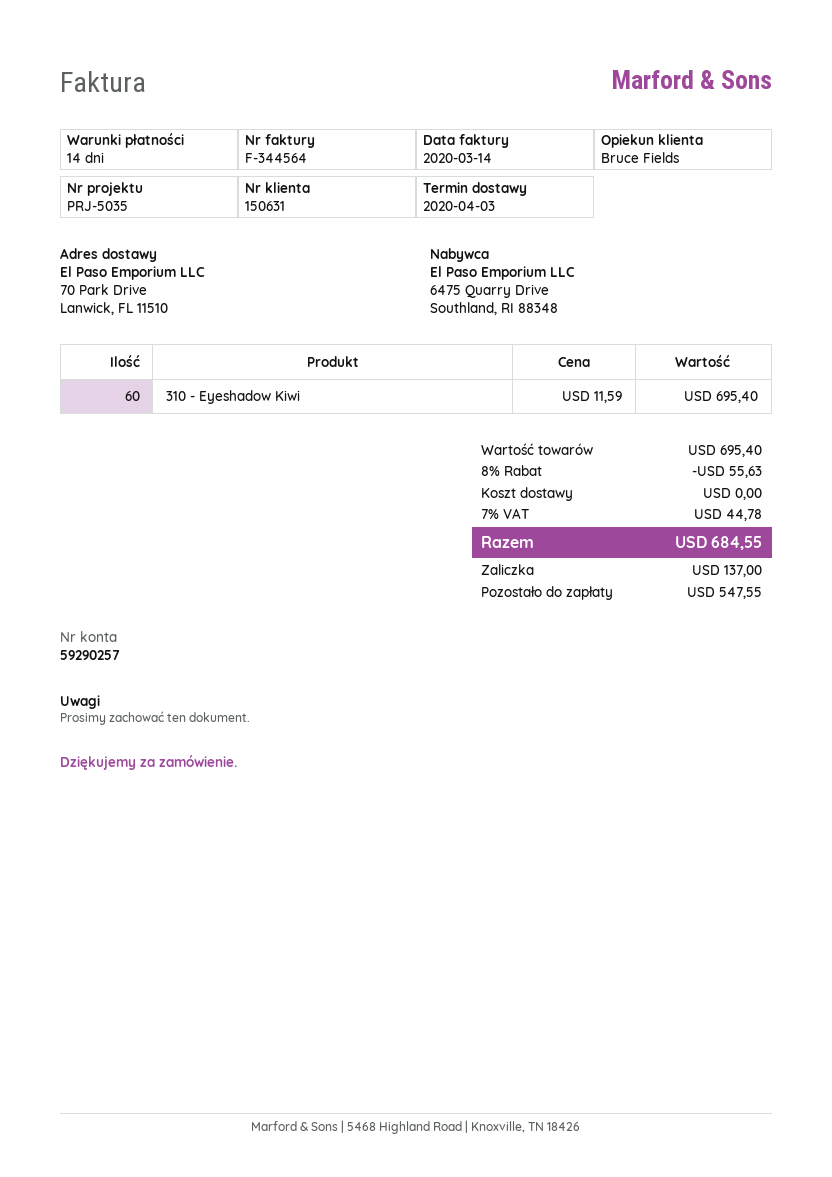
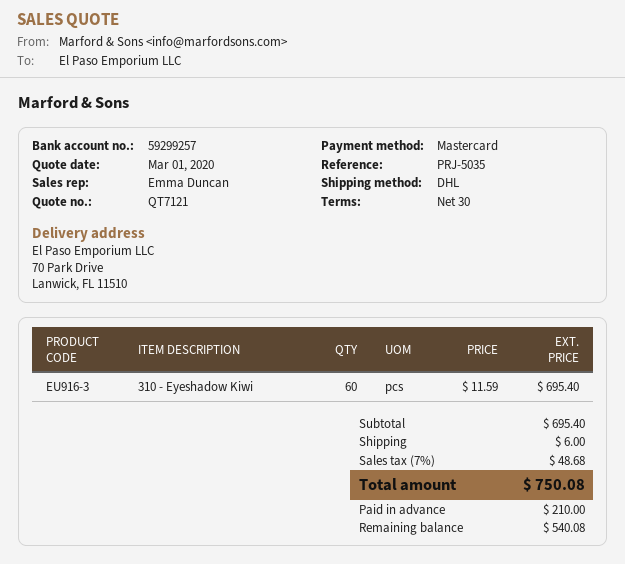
payment terms: 14 days -> 30 days
sales rep: Bruce Fields -> Emma Duncan
bank account: 59290257 -> 59299257
discount: 8% = 55.63 -> none
shipping: 0.00 -> 6.00
tax: 7% = 44.78 -> 7% = 48.68
total: 684.55 -> 750.08
deposit: 137.00 -> 210.00
balance: 547.55 -> 540.08

